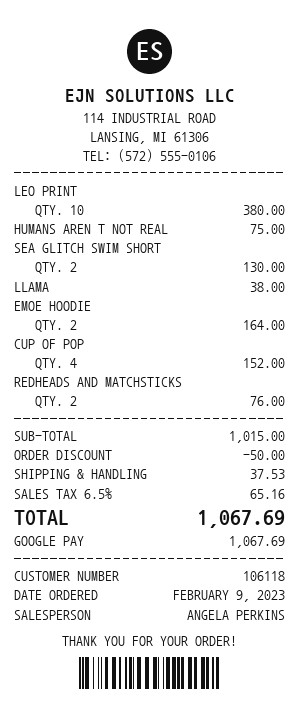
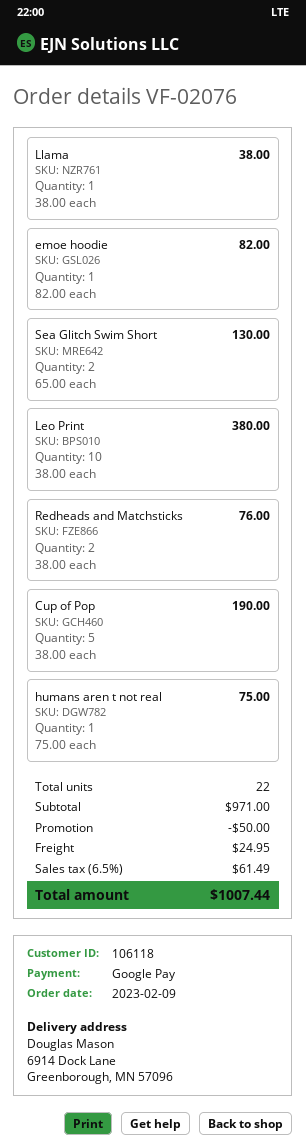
EMOE HOODIE: 2 for 164.00 -> 1 for 82.00
CUP OF POP: 4 for 152.00 -> 5 for 190.00
subtotal: 1015.00 -> 971.00
shipping: 37.53 -> 24.95
tax: 6.5% = 65.16 -> 6.5% = 61.49
total: 1067.69 -> 1007.44

